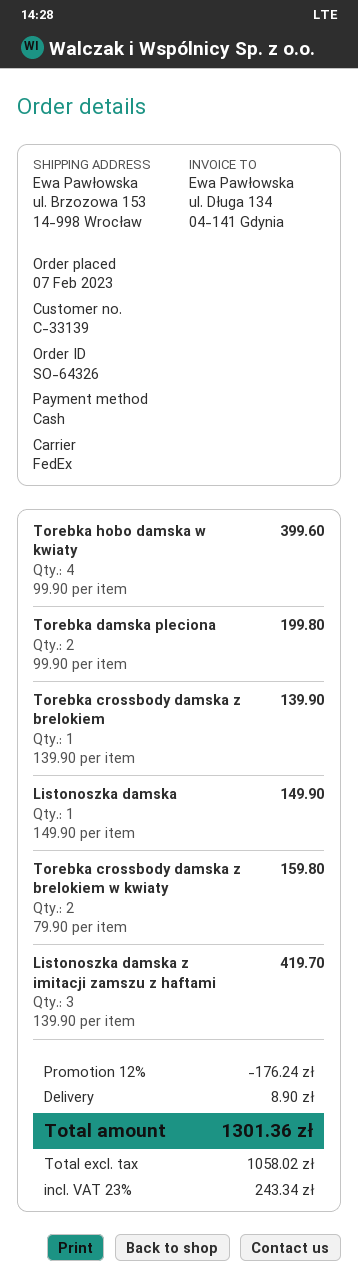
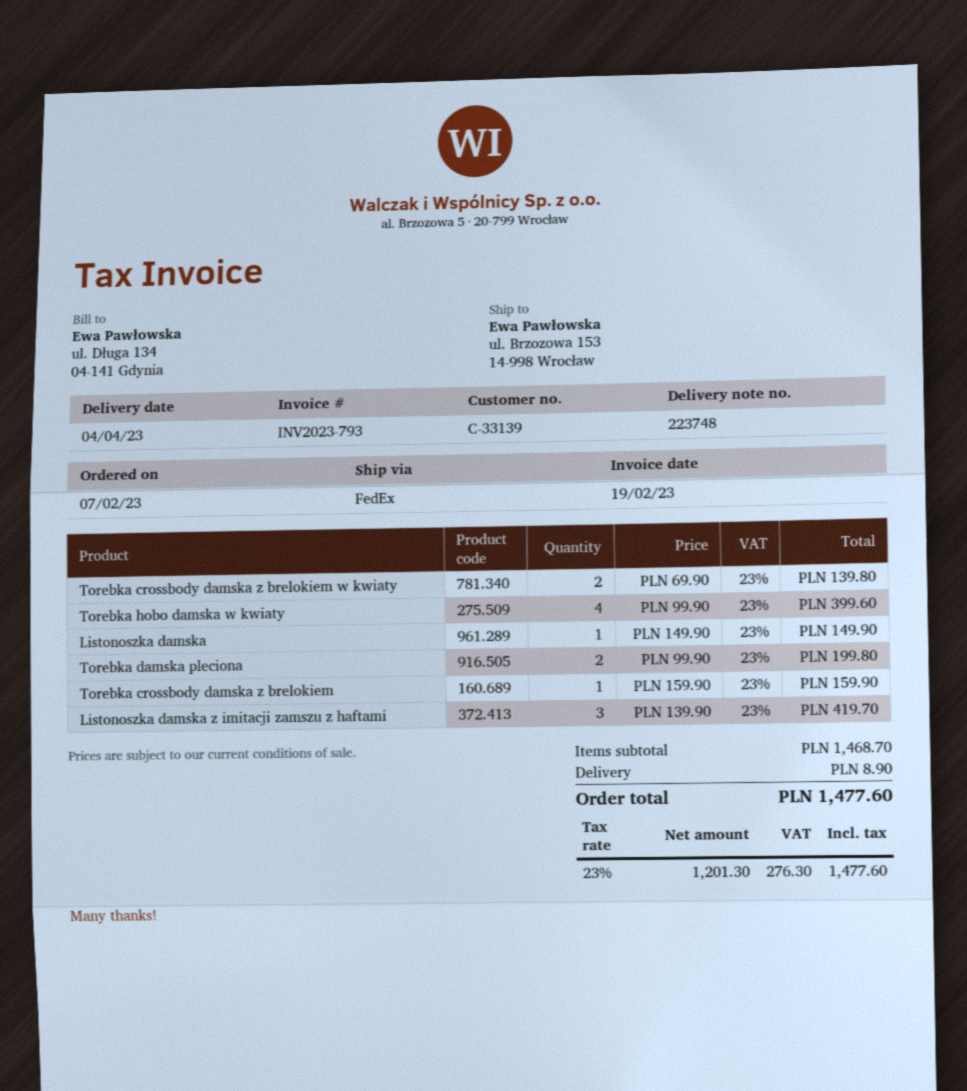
Torebka crossbody damska z brelokiem: 1 x 139.90 = 139.90 -> 1 x 159.90 = 159.90
Torebka crossbody damska z brelokiem w kwiaty: 2 x 79.90 = 159.80 -> 2 x 69.90 = 139.80
discount: 12% = 176.24 -> none
net: 1058.02 -> 1201.30
tax: 23% = 243.34 -> 23% = 276.30
total: 1301.36 -> 1477.60

